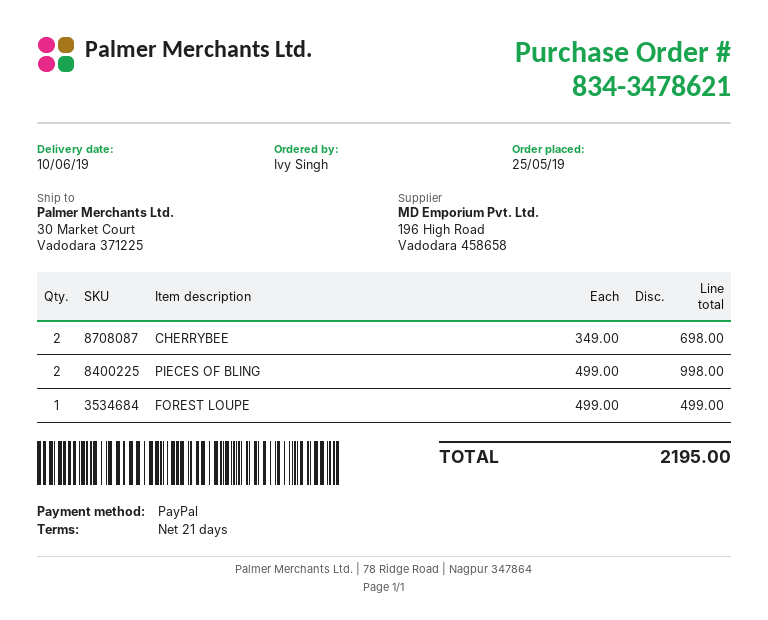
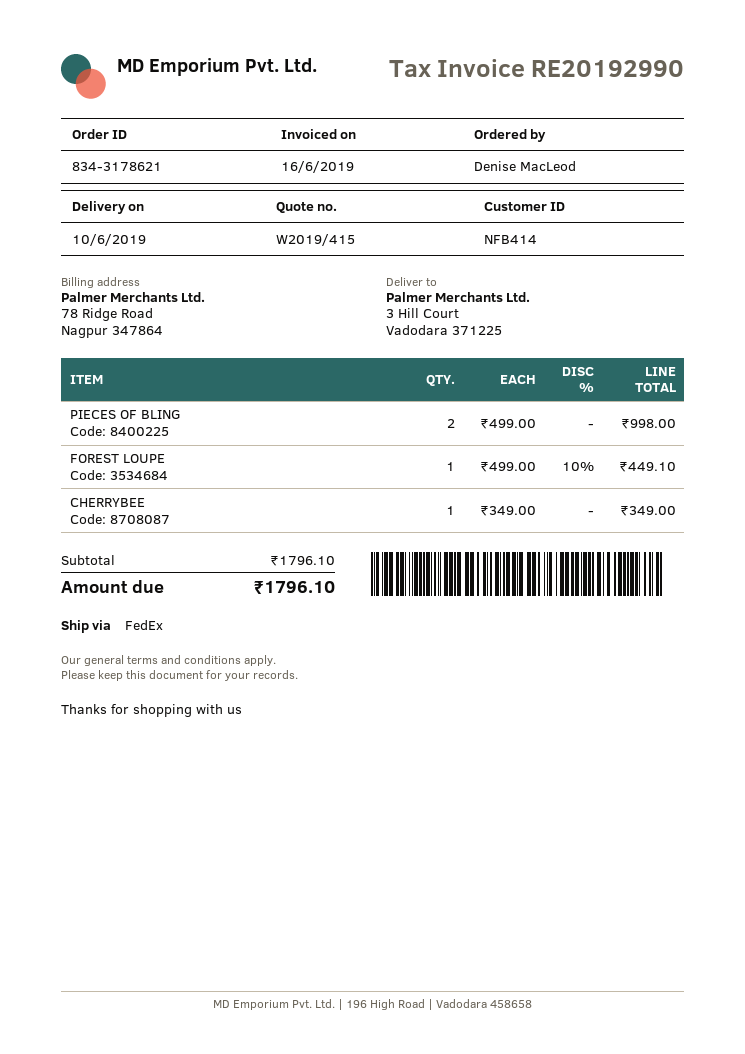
order number: 834-3478621 -> 834-3178621
ordered by: Ivy Singh -> Denise MacLeod
ship to: 30 Market Court, Vadodara 371225 -> 3 Hill Court, Vadodara 371225
CHERRYBEE: 2 x 349.00 = 698.00 -> 1 x 349.00 = 349.00
FOREST LOUPE: 1 x 499.00 = 499.00 -> 1 x 499.00 - 10% = 449.10
total: 2195.00 -> 1796.10

